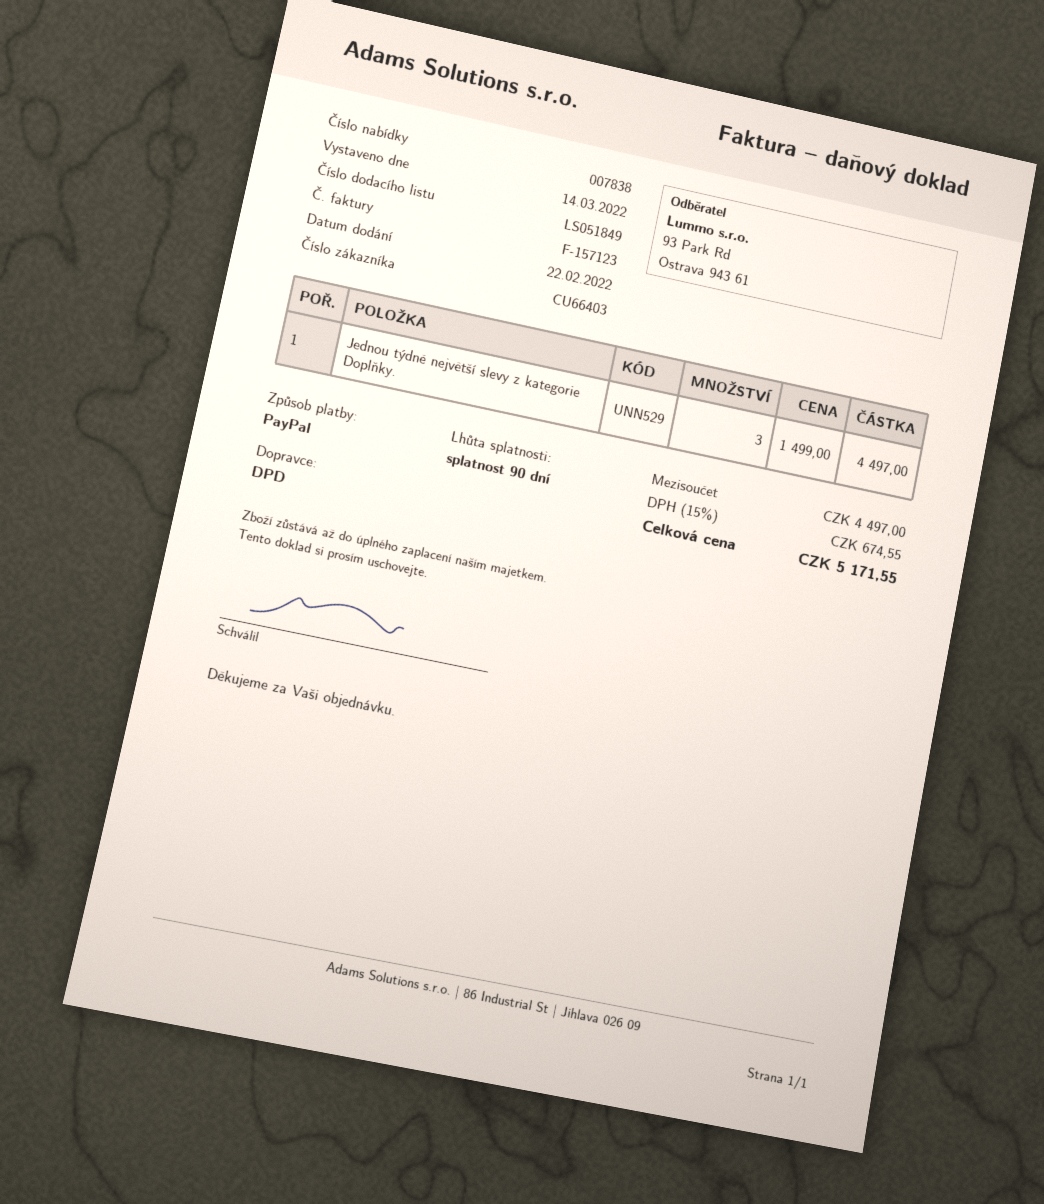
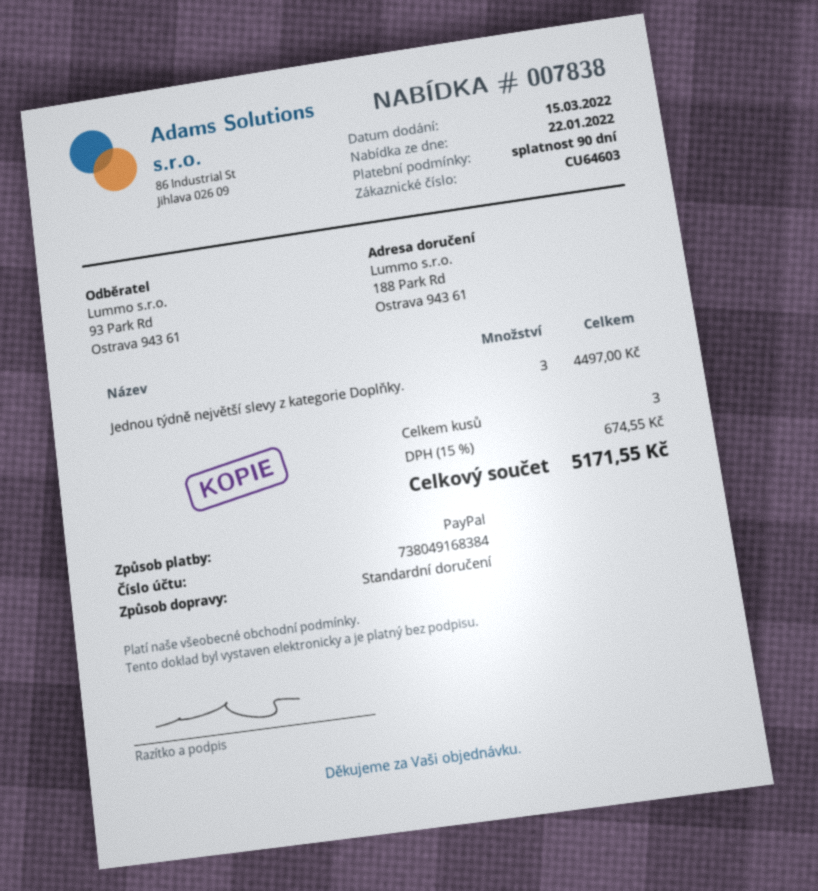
delivery date: 2022-02-22 -> 2022-03-15
customer number: CU66403 -> CU64603
shipping method: DPD -> standard

